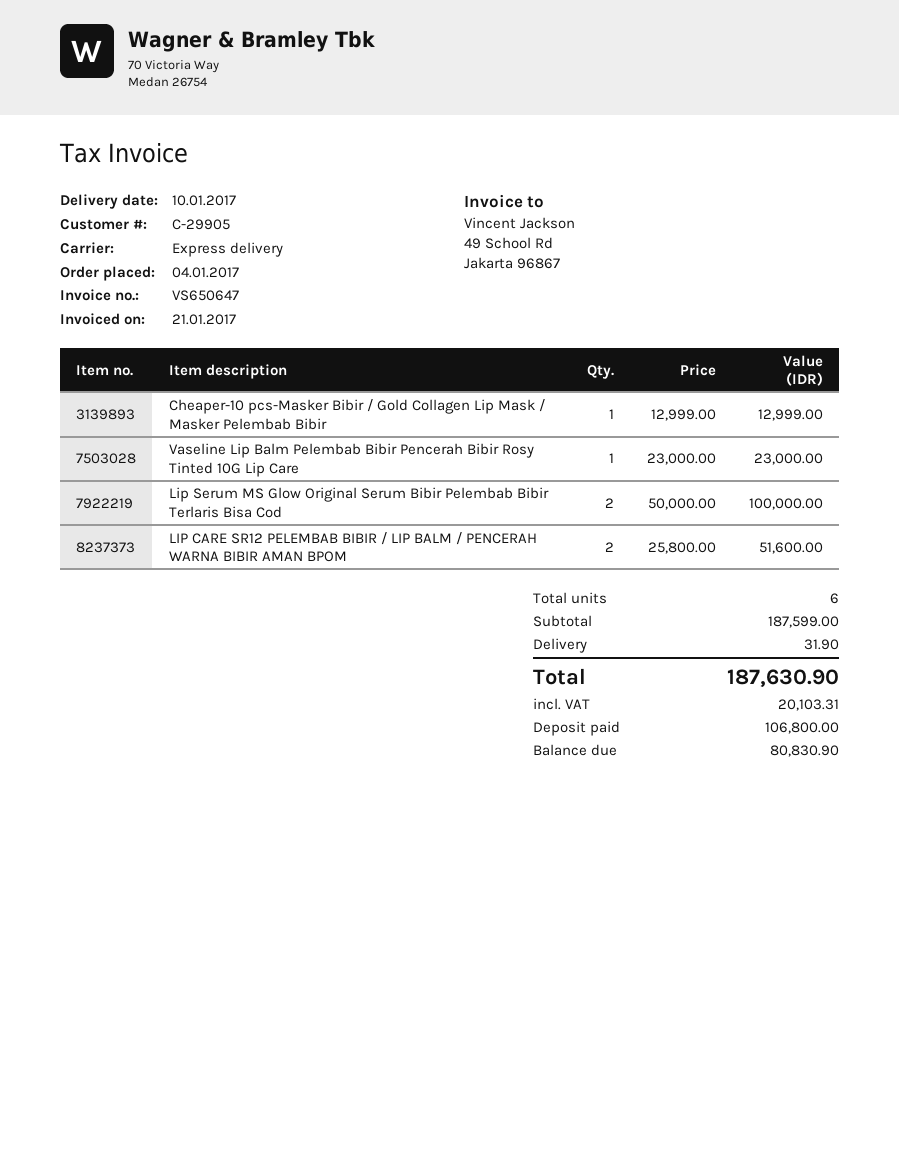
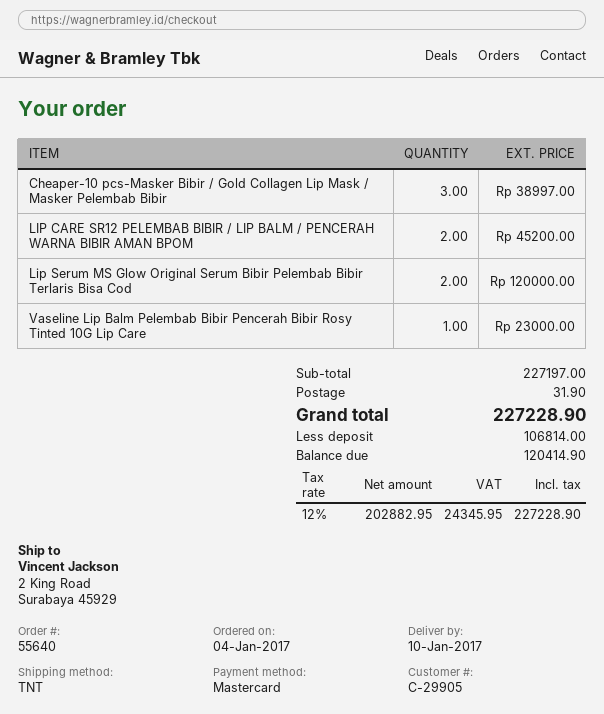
shipping method: express -> TNT
Cheaper-10 pcs-Masker Bibir / Gold Collagen Lip Mask / Masker Pelembab Bibir: 1 for 12999.00 -> 3 for 38997.00
Lip Serum MS Glow Original Serum Bibir Pelembab Bibir Terlaris Bisa Cod: 2 for 100000.00 -> 2 for 120000.00
LIP CARE SR12 PELEMBAB BIBIR / LIP BALM / PENCERAH WARNA BIBIR AMAN BPOM: 2 for 51600.00 -> 2 for 45200.00
subtotal: 187599.00 -> 227197.00
tax: 20103.31 -> 24345.95
total: 187630.90 -> 227228.90
deposit: 106800.00 -> 106814.00
balance: 80830.90 -> 120414.90

